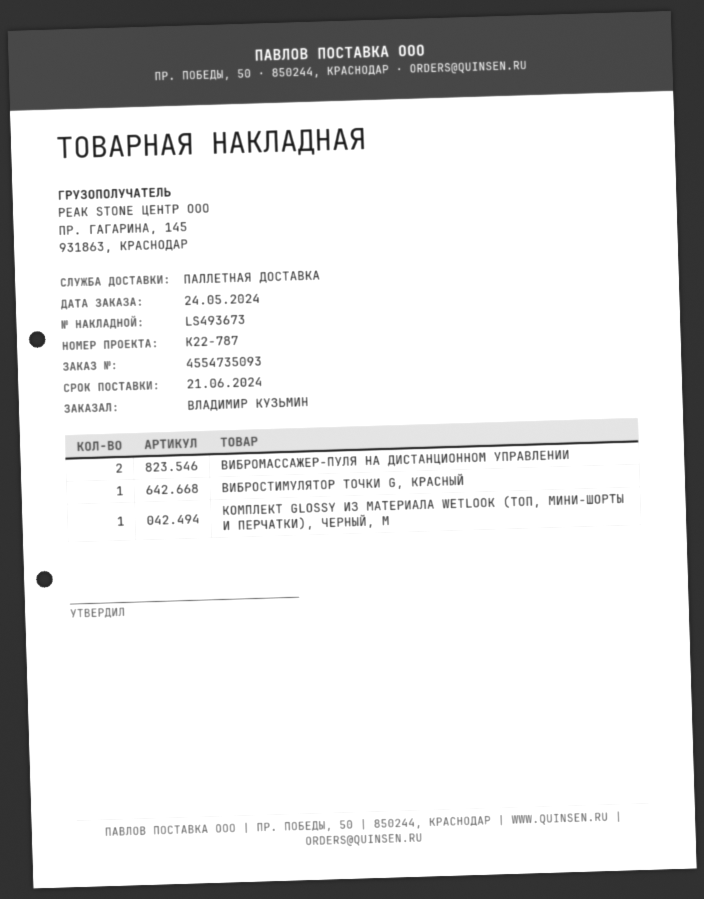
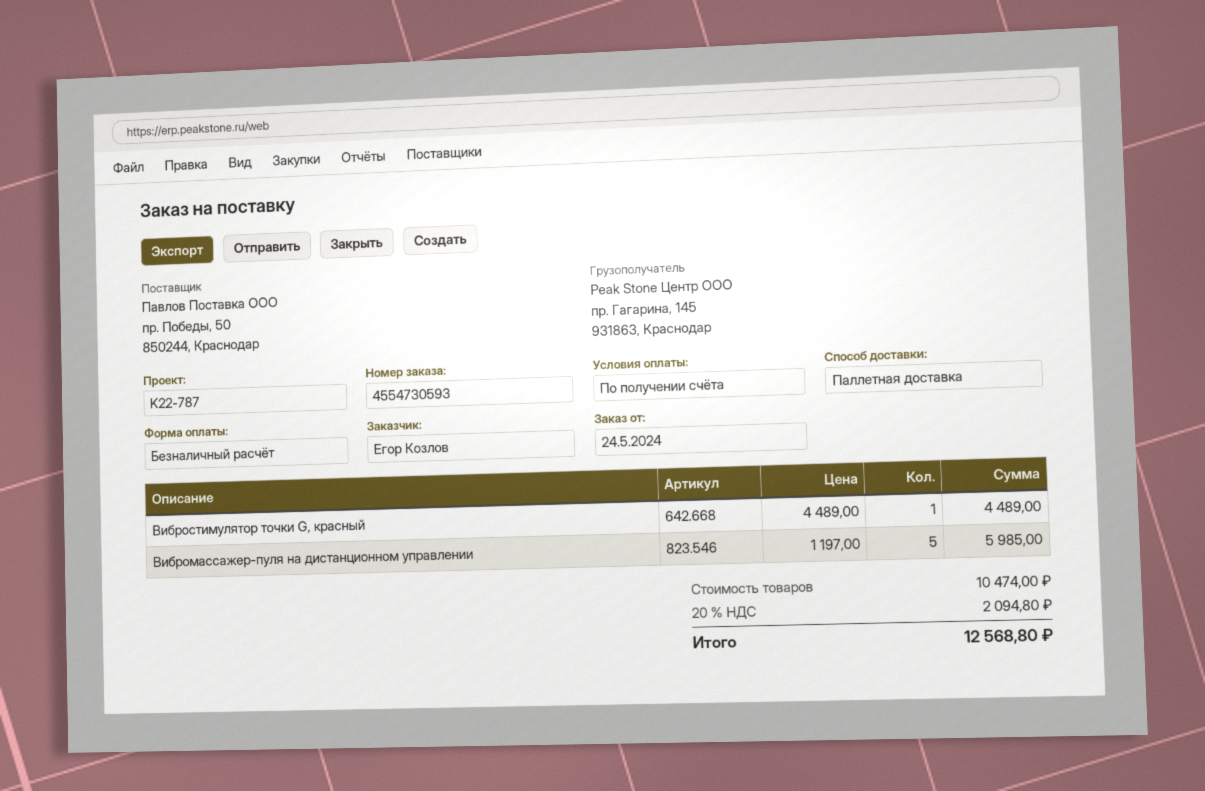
order number: 4554735093 -> 4554730593
ordered by: ВЛАДИМИР КУЗЬМИН -> Егор Козлов
ВИБРОМАССАЖЕР-ПУЛЯ НА ДИСТАНЦИОННОМ УПРАВЛЕНИИ: 2 -> 5
КОМПЛЕКТ GLOSSY ИЗ МАТЕРИАЛА WETLOOK (ТОП, МИНИ-ШОРТЫ И ПЕРЧАТКИ), ЧЕРНЫЙ, М: 1 -> none

